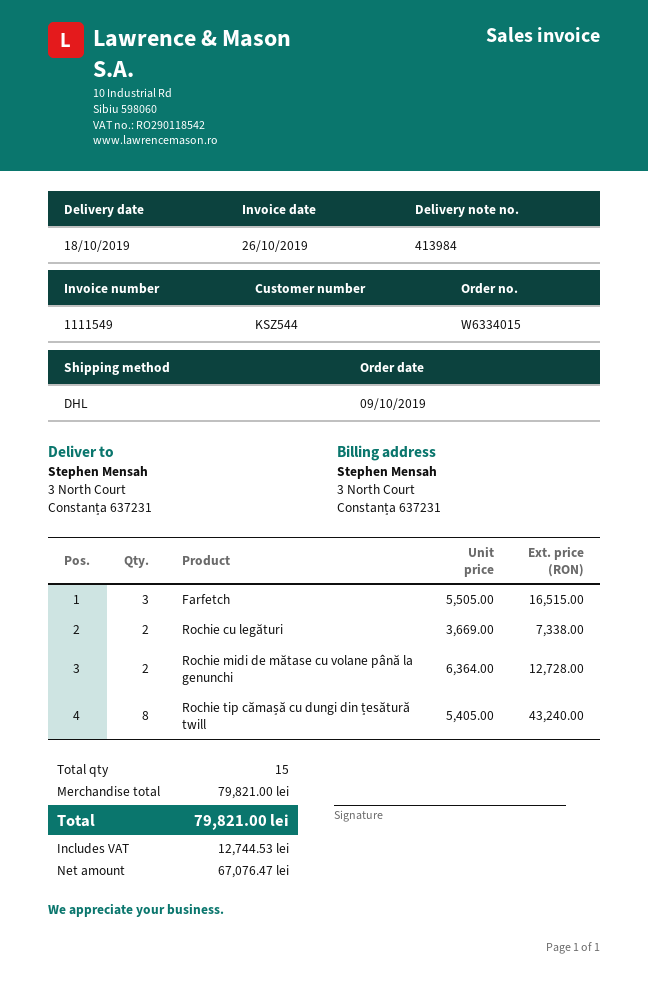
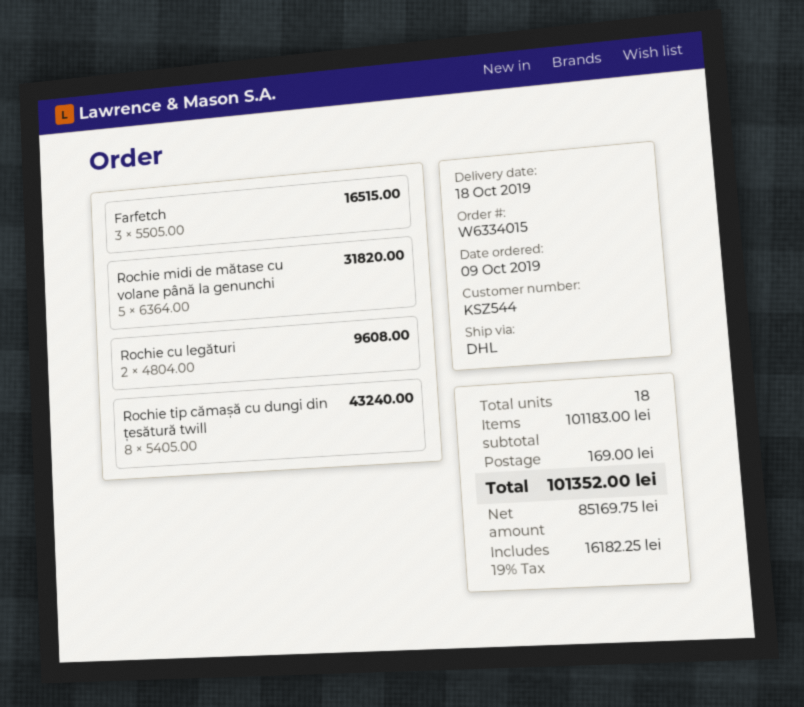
Rochie cu legături: 2 x 3669.00 = 7338.00 -> 2 x 4804.00 = 9608.00
Rochie midi de mătase cu volane până la genunchi: 2 x 6364.00 = 12728.00 -> 5 x 6364.00 = 31820.00
total quantity: 15 -> 18
subtotal: 79821.00 -> 101183.00
shipping: none -> 169.00
net: 67076.47 -> 85169.75
tax: 12744.53 -> 16182.25
total: 79821.00 -> 101352.00

